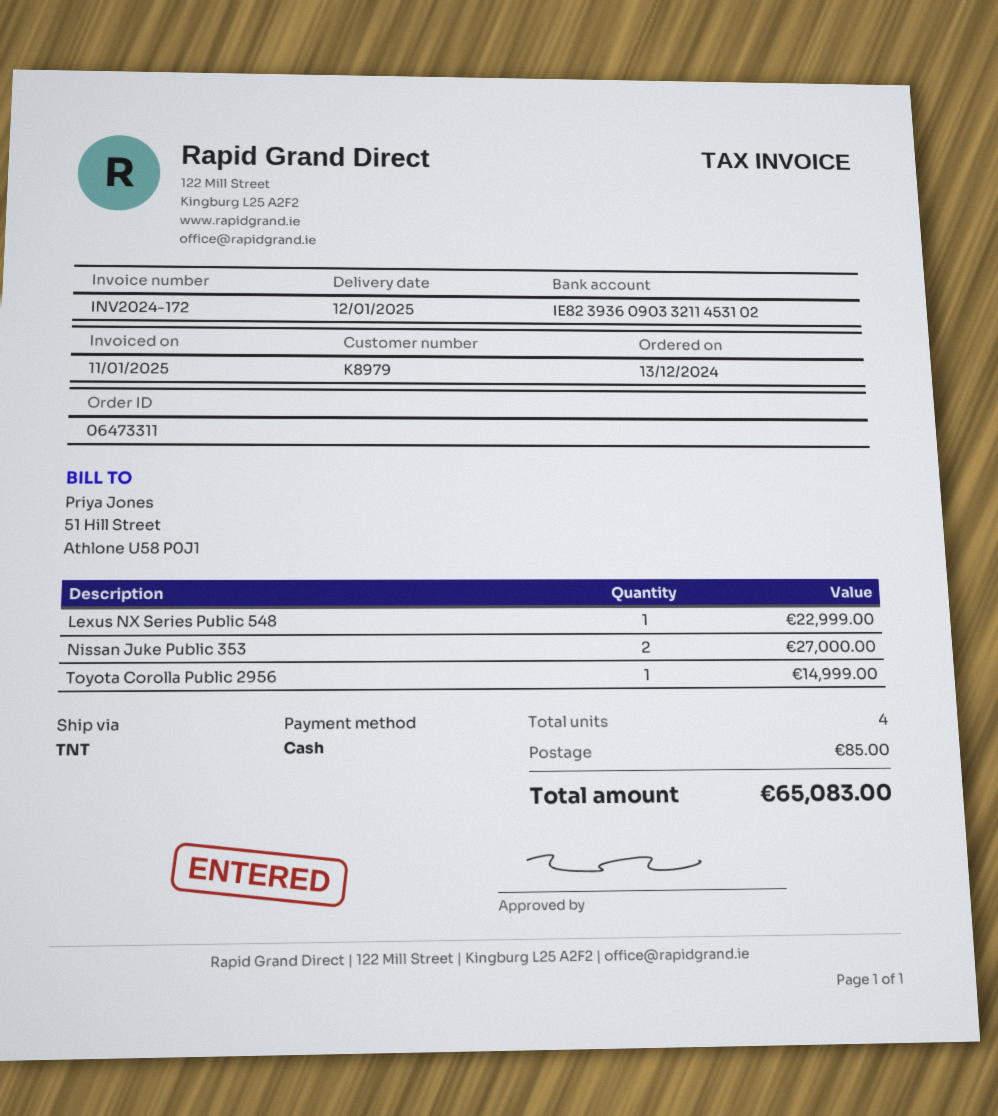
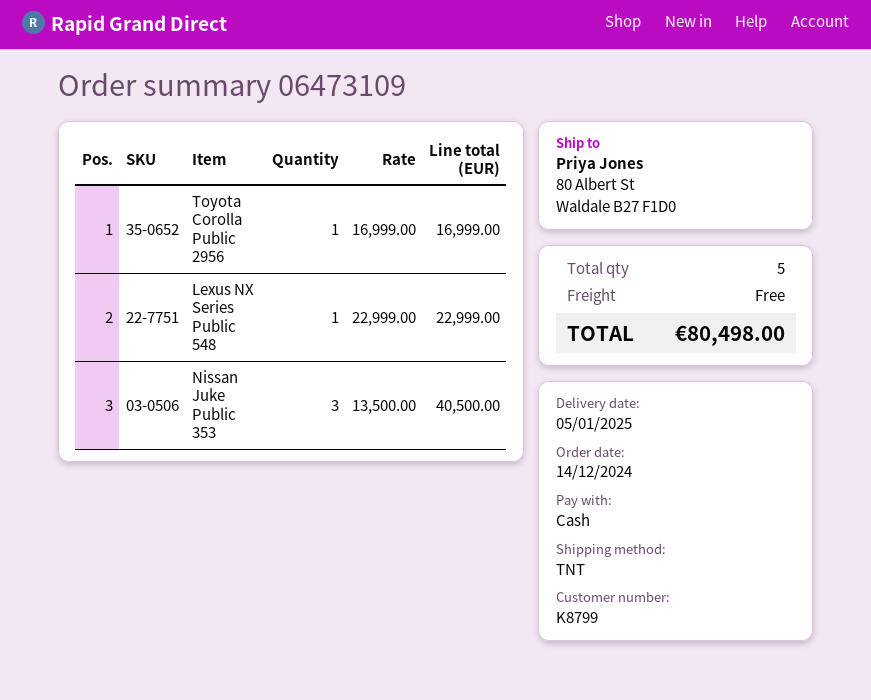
order number: 06473311 -> 06473109
order date: 2024-12-13 -> 2024-12-14
delivery date: 2025-01-12 -> 2025-01-05
customer number: K8979 -> K8799
Nissan Juke Public 353: 2 for 27000.00 -> 3 for 40500.00
Toyota Corolla Public 2956: 1 for 14999.00 -> 1 for 16999.00
total quantity: 4 -> 5
shipping: 85.00 -> 0.00
total: 65083.00 -> 80498.00

